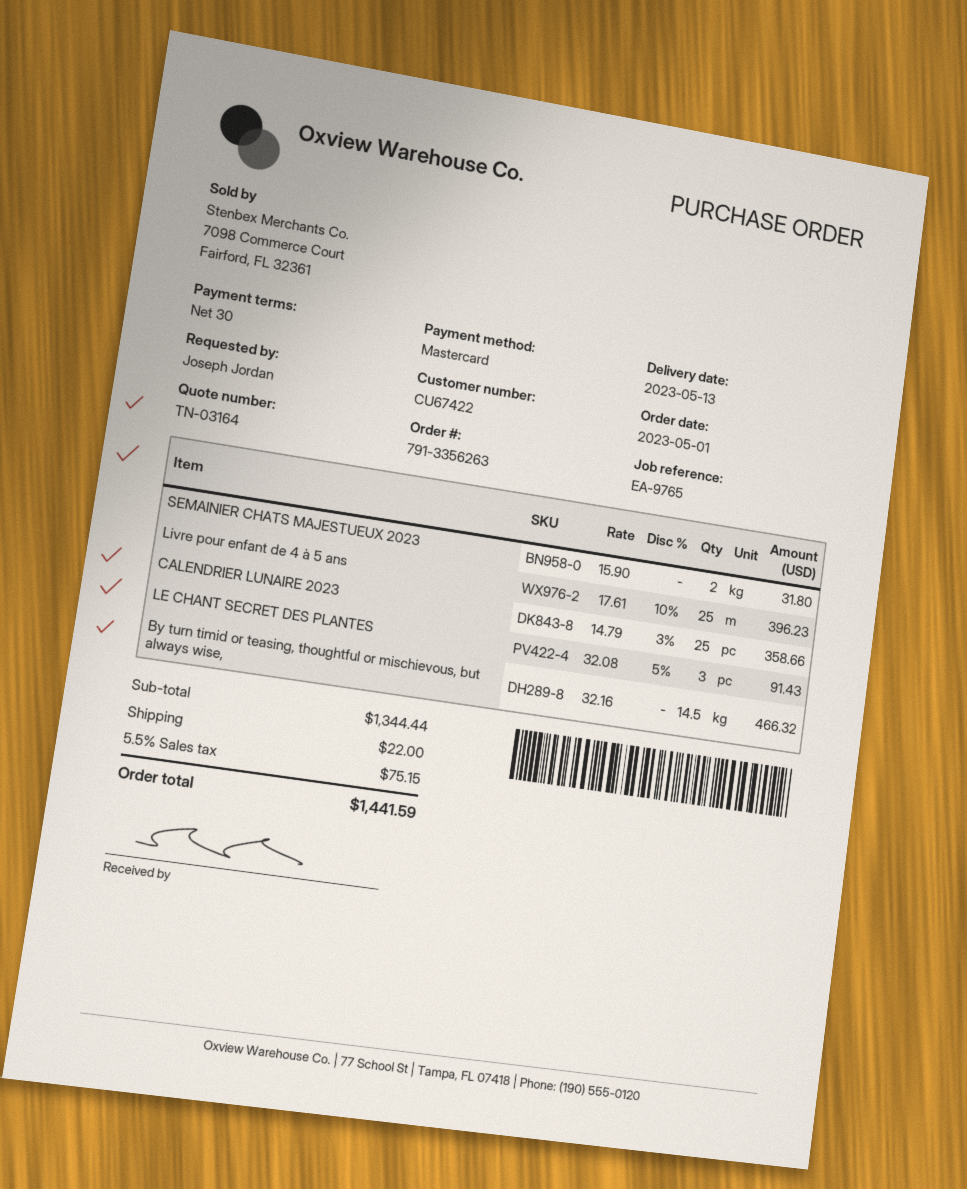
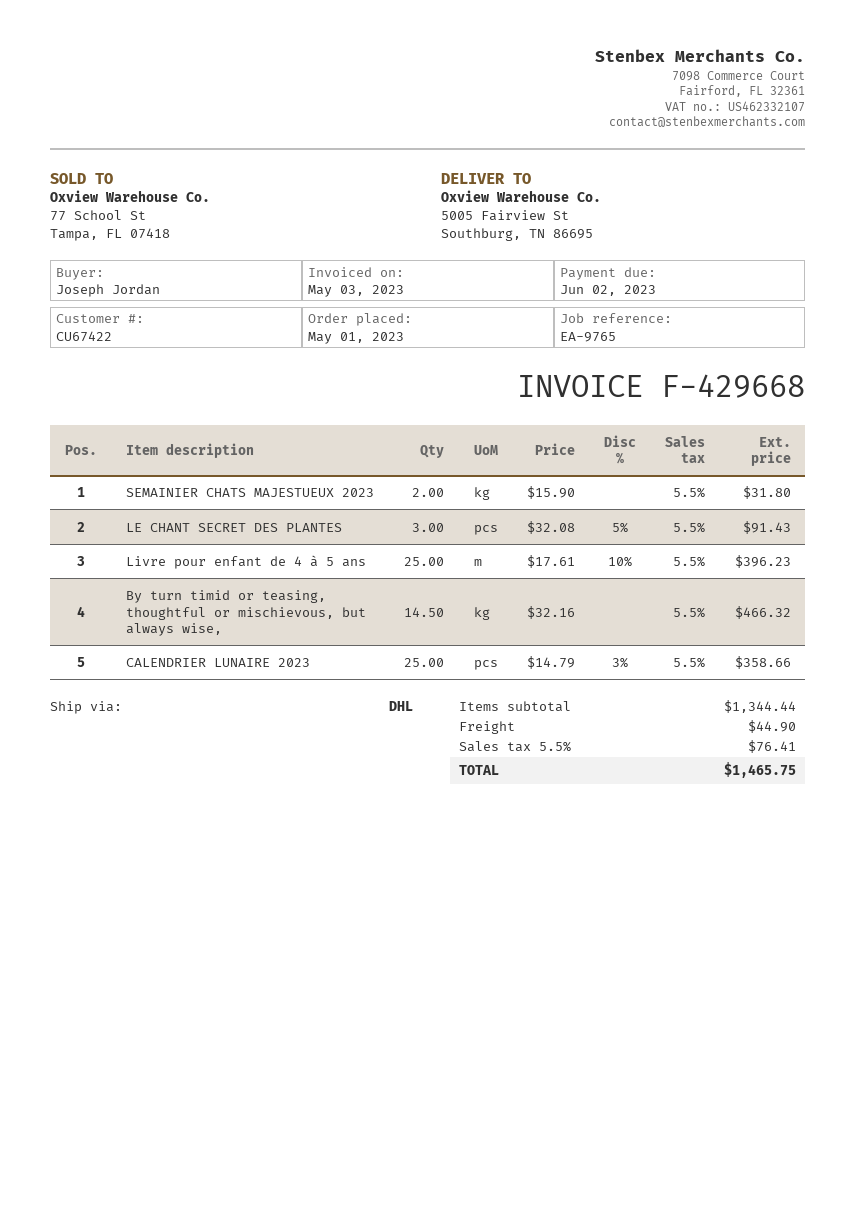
shipping: 22.00 -> 44.90
tax: 5.5% = 75.15 -> 5.5% = 76.41
total: 1441.59 -> 1465.75

